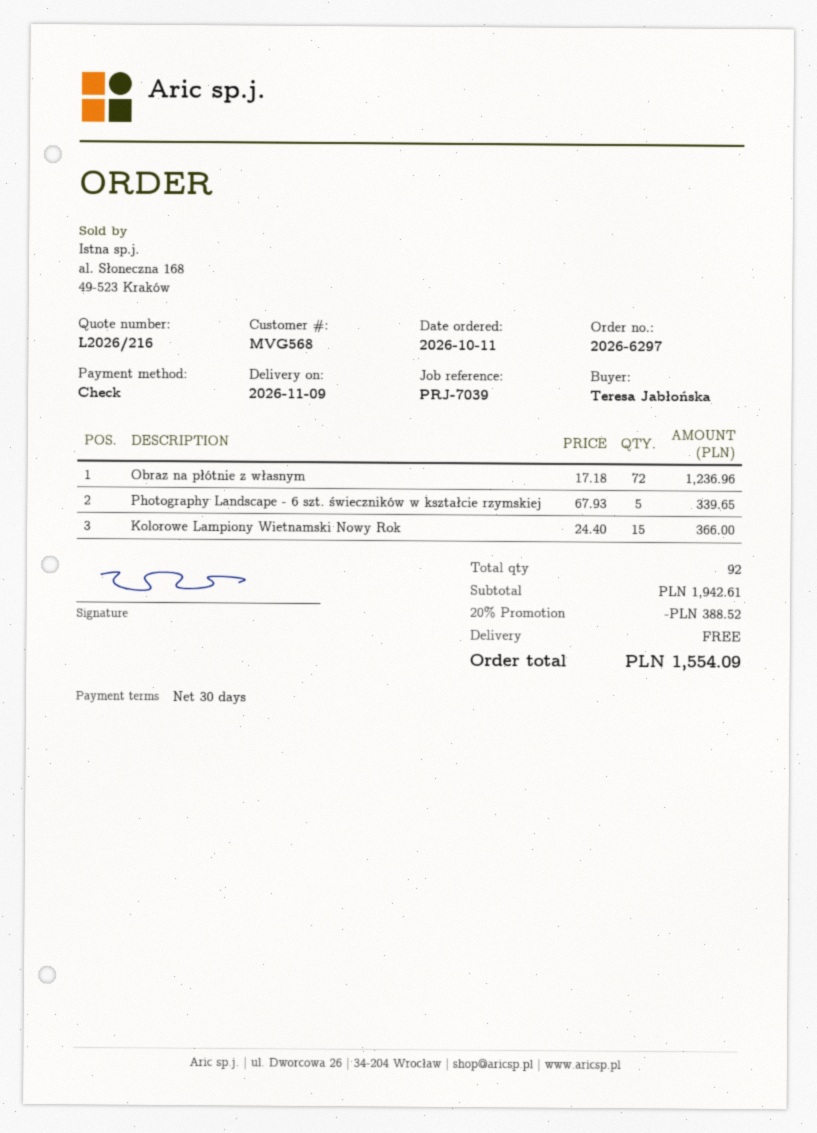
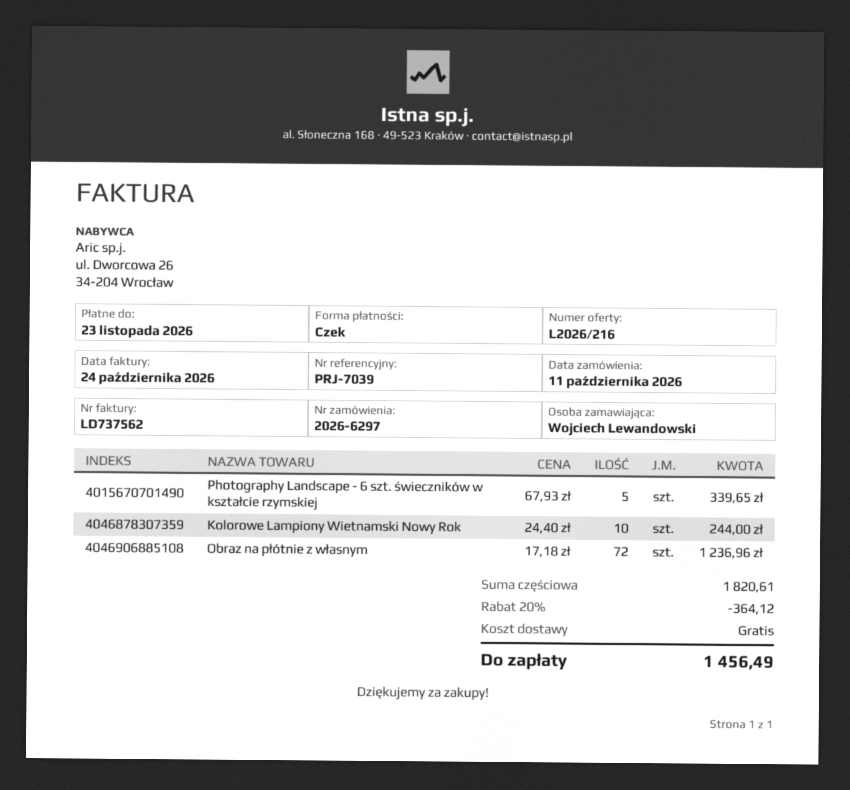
ordered by: Teresa Jabłońska -> Wojciech Lewandowski
Kolorowe Lampiony Wietnamski Nowy Rok: 15 x 24.40 = 366.00 -> 10 x 24.40 = 244.00
subtotal: 1942.61 -> 1820.61
discount: 20% = 388.52 -> 20% = 364.12
total: 1554.09 -> 1456.49

